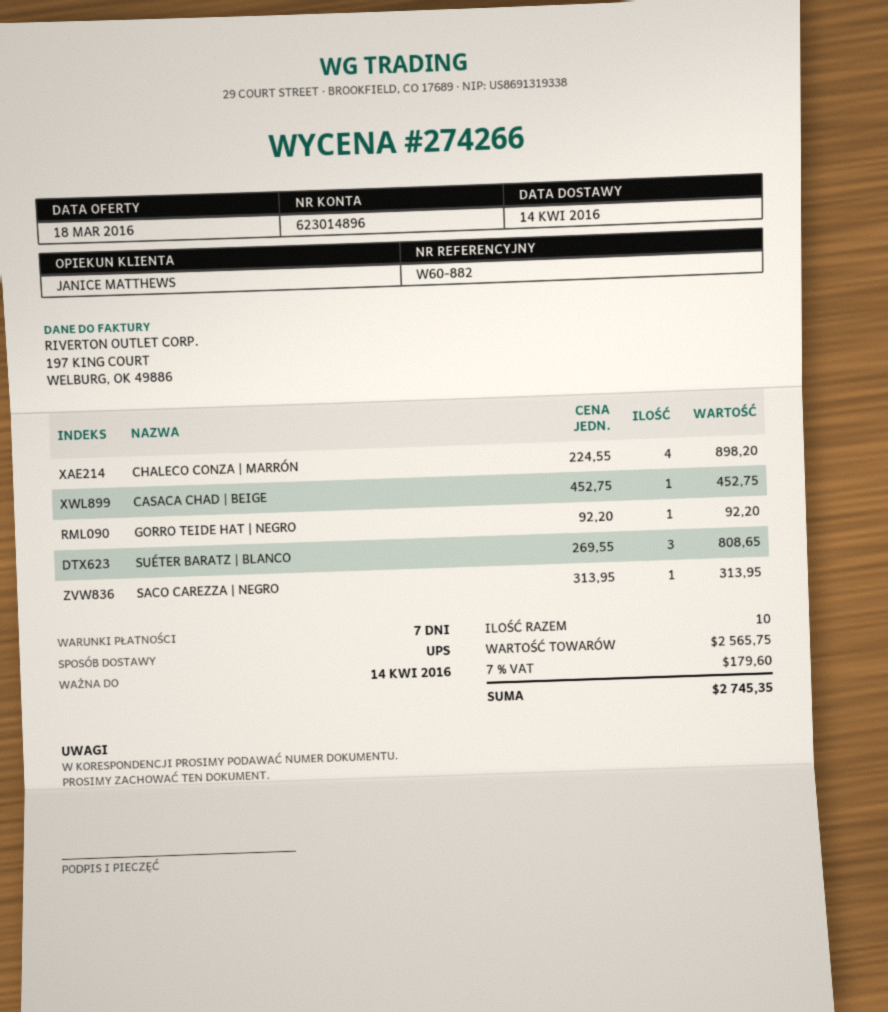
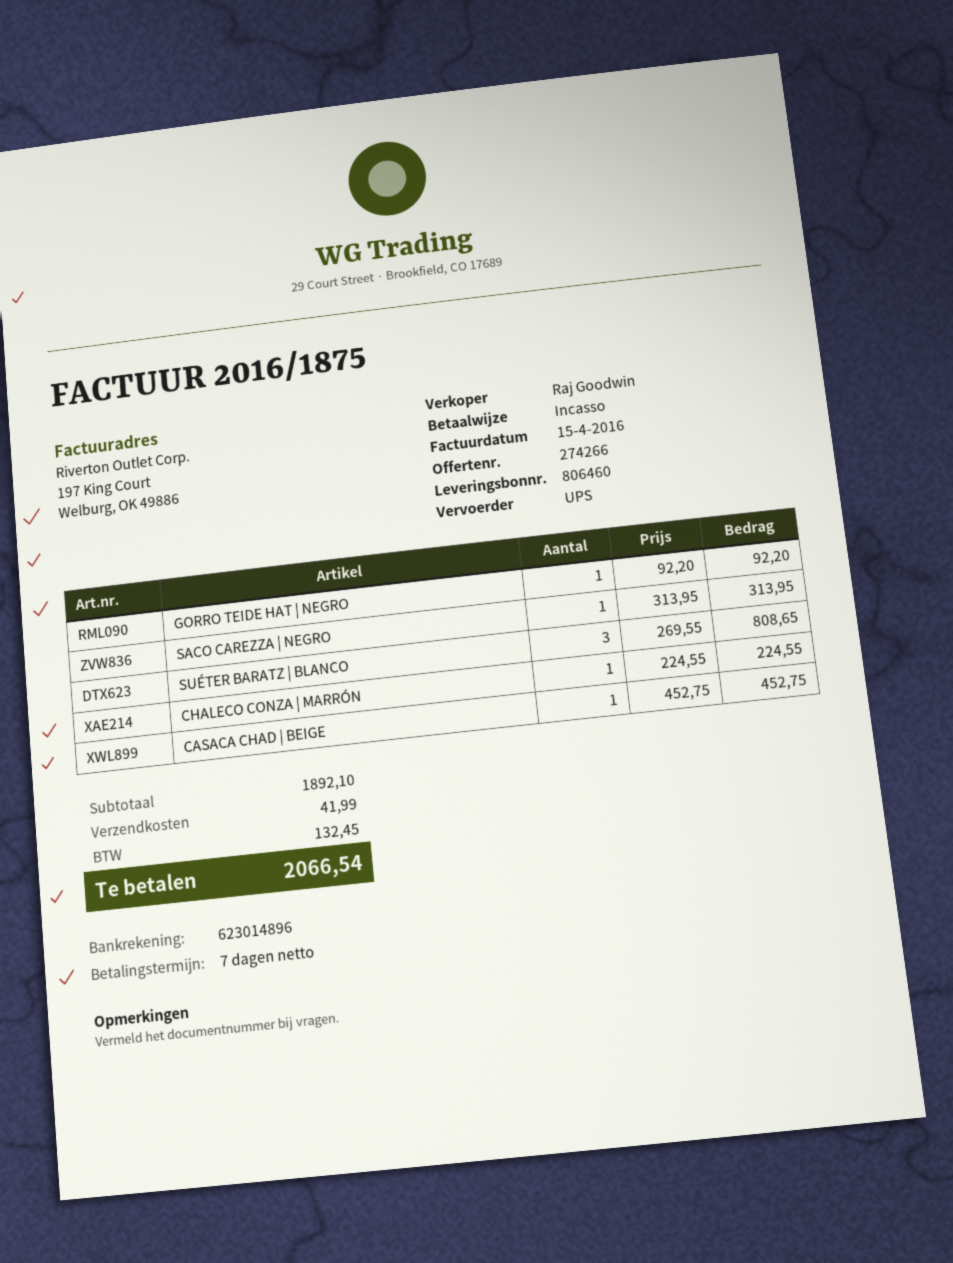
sales rep: JANICE MATTHEWS -> Raj Goodwin
CHALECO CONZA | MARRÓN: 4 x 224.55 = 898.20 -> 1 x 224.55 = 224.55
subtotal: 2565.75 -> 1892.10
shipping: none -> 41.99
tax: 179.60 -> 132.45
total: 2745.35 -> 2066.54

